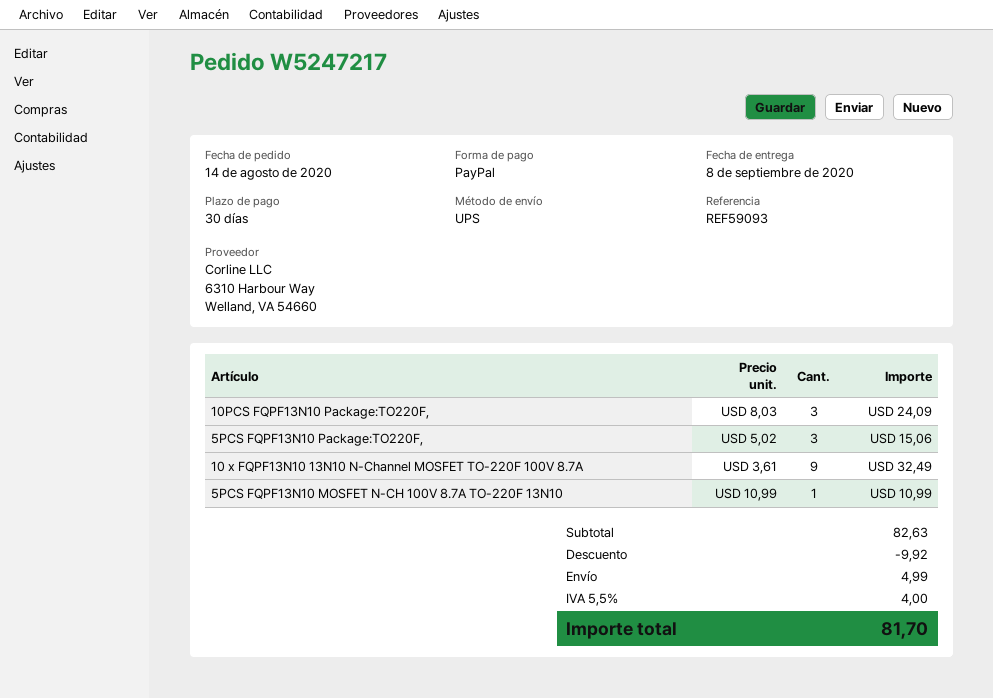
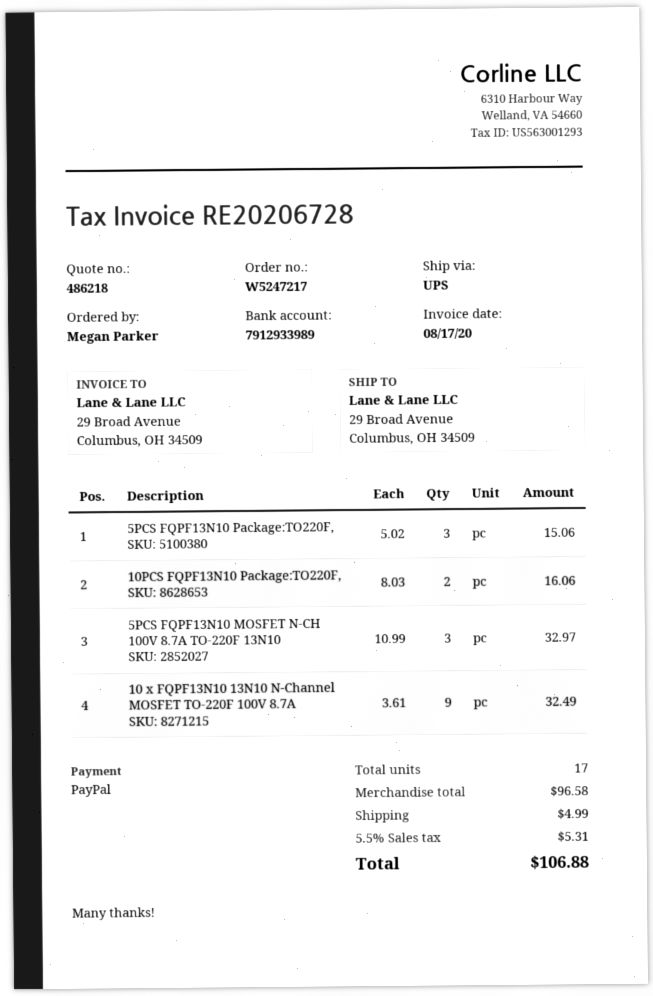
10PCS FQPF13N10 Package:TO220F,: 3 x 8.03 = 24.09 -> 2 x 8.03 = 16.06
5PCS FQPF13N10 MOSFET N-CH 100V 8.7A TO-220F 13N10: 1 x 10.99 = 10.99 -> 3 x 10.99 = 32.97
subtotal: 82.63 -> 96.58
discount: 9.92 -> none
tax: 5.5% = 4.00 -> 5.5% = 5.31
total: 81.70 -> 106.88

